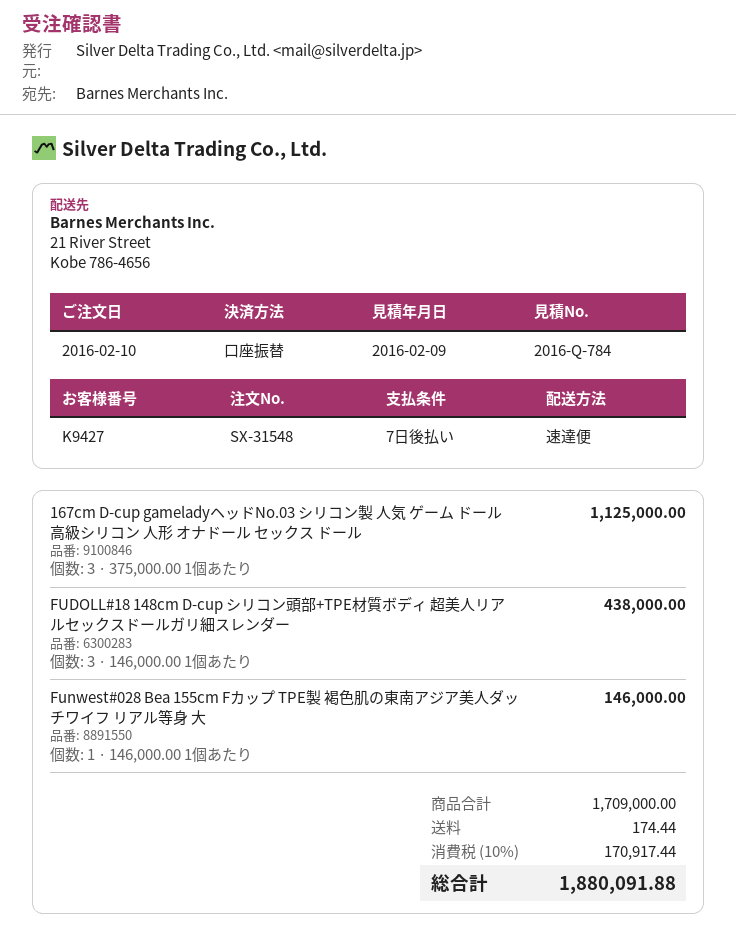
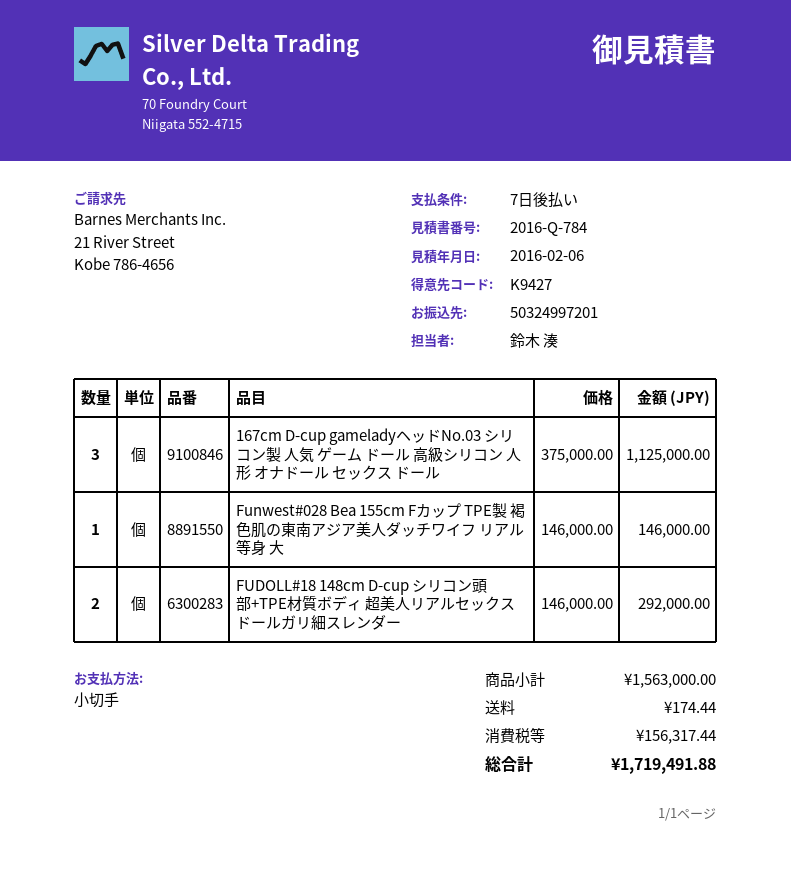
quote date: 2016-02-09 -> 2016-02-06
payment method: direct debit -> cheque
FUDOLL#18 148cm D-cup シリコン頭部+TPE材質ボディ 超美人リアルセックスドールガリ細スレンダー: 3 x 146000.00 = 438000.00 -> 2 x 146000.00 = 292000.00
subtotal: 1709000.00 -> 1563000.00
tax: 170917.44 -> 156317.44
total: 1880091.88 -> 1719491.88

